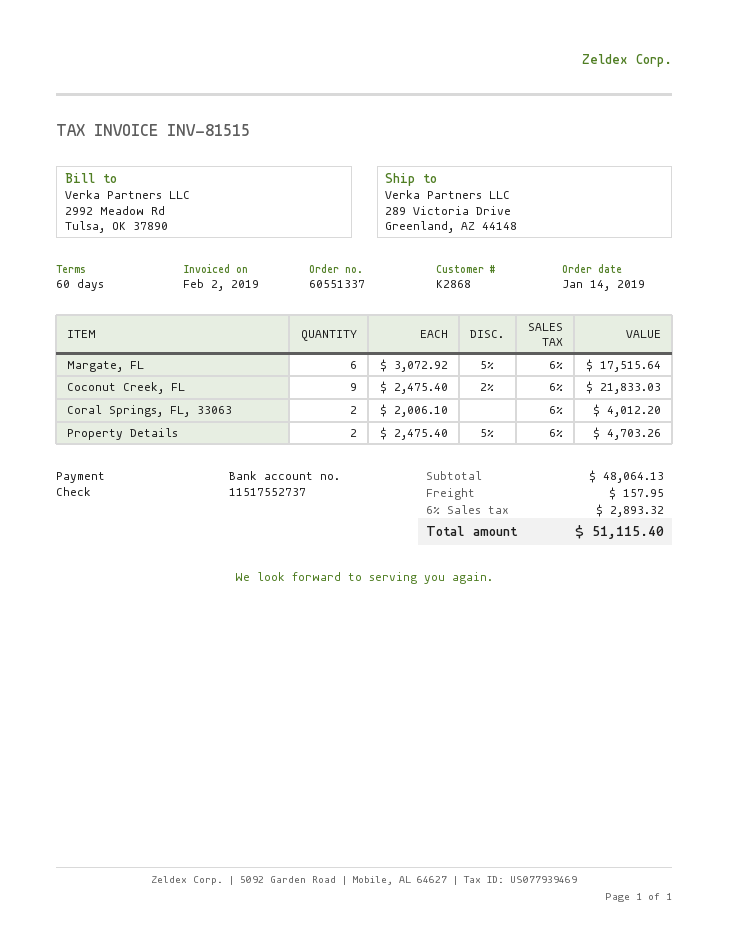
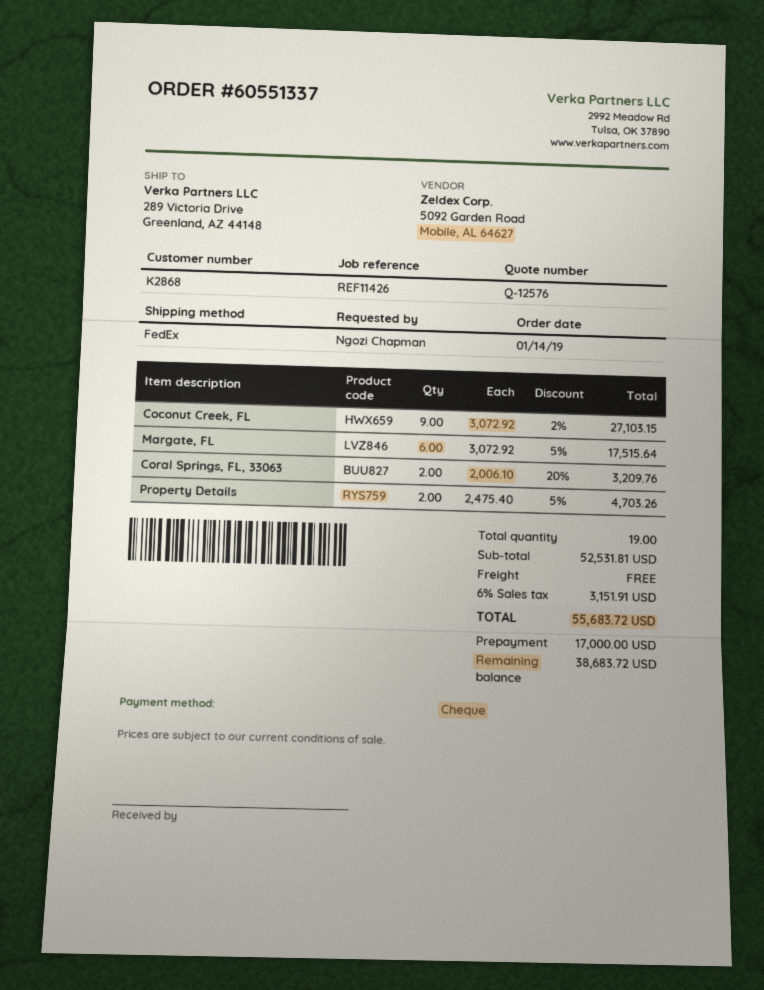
Coconut Creek, FL: 9 x 2475.40 - 2% = 21833.03 -> 9 x 3072.92 - 2% = 27103.15
Coral Springs, FL, 33063: 2 x 2006.10 = 4012.20 -> 2 x 2006.10 - 20% = 3209.76
subtotal: 48064.13 -> 52531.81
shipping: 157.95 -> 0.00
tax: 6% = 2893.32 -> 6% = 3151.91
total: 51115.40 -> 55683.72

